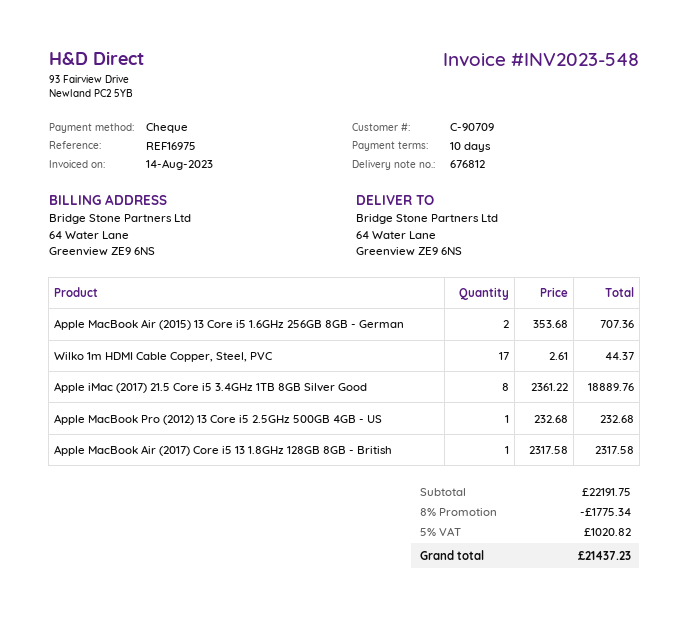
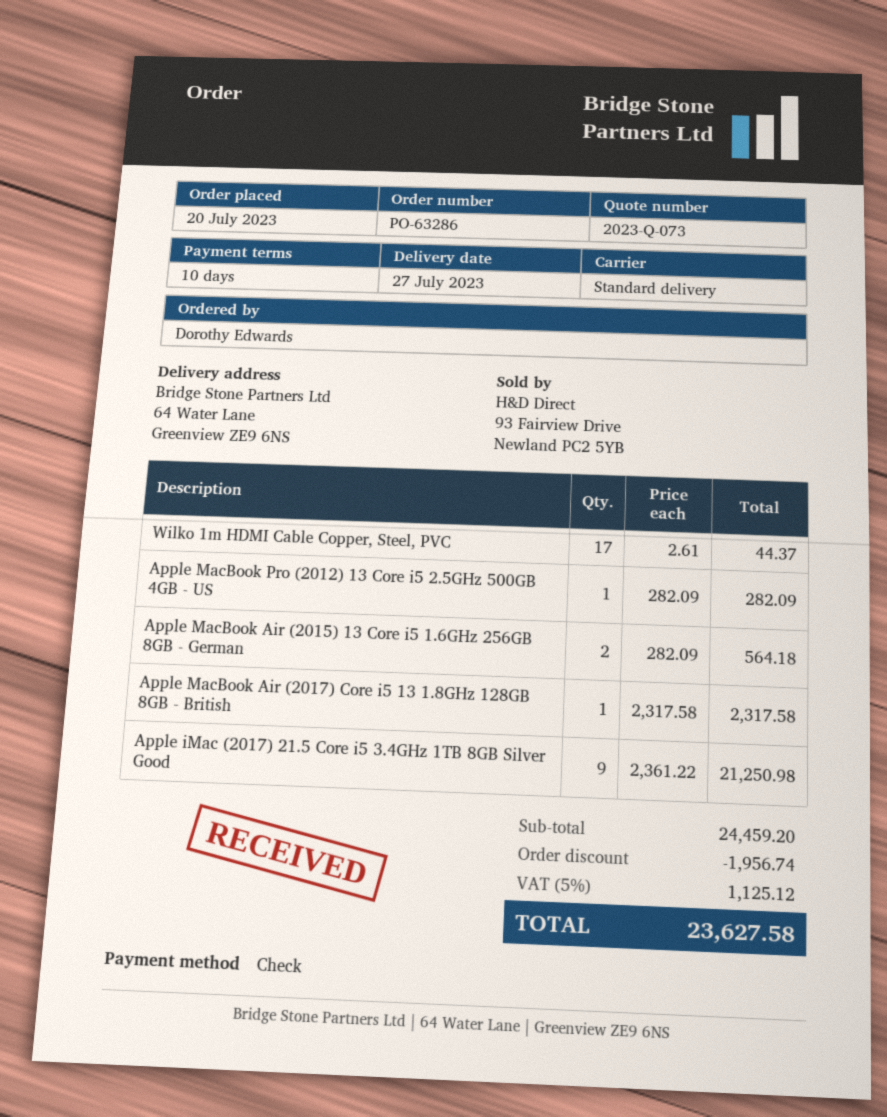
Apple MacBook Air (2015) 13 Core i5 1.6GHz 256GB 8GB - German: 2 x 353.68 = 707.36 -> 2 x 282.09 = 564.18
Apple iMac (2017) 21.5 Core i5 3.4GHz 1TB 8GB Silver Good: 8 x 2361.22 = 18889.76 -> 9 x 2361.22 = 21250.98
Apple MacBook Pro (2012) 13 Core i5 2.5GHz 500GB 4GB - US: 1 x 232.68 = 232.68 -> 1 x 282.09 = 282.09
subtotal: 22191.75 -> 24459.20
discount: 1775.34 -> 1956.74
tax: 5% = 1020.82 -> 5% = 1125.12
total: 21437.23 -> 23627.58

